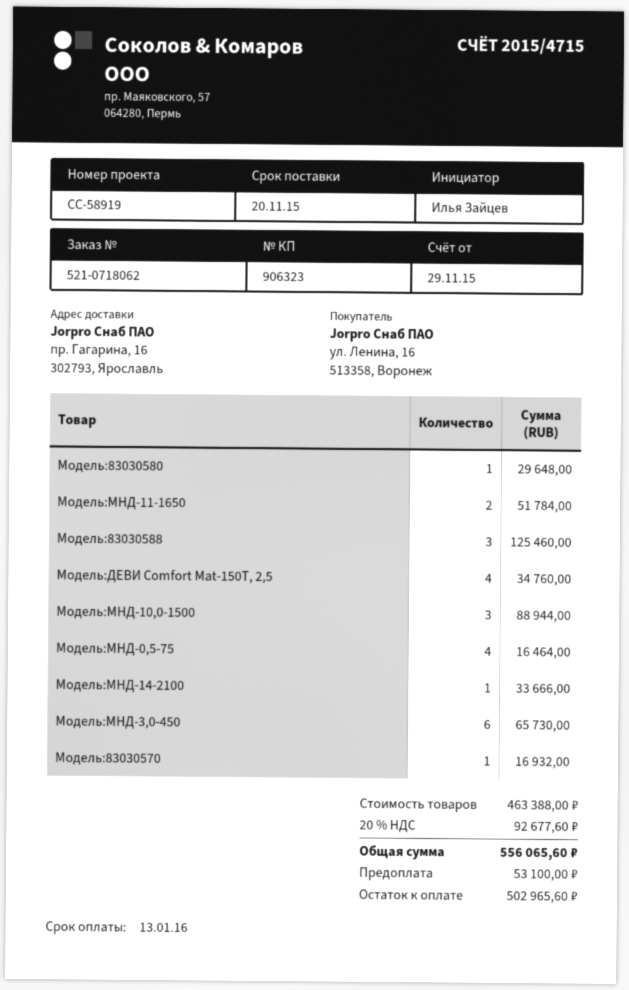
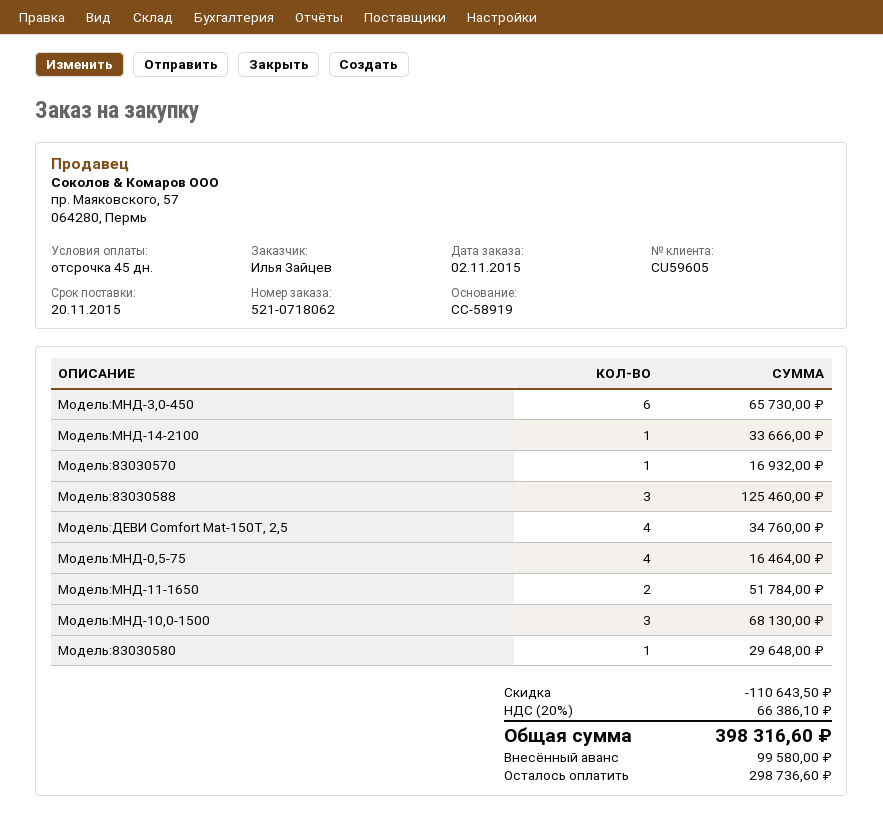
Модель:МНД-10,0-1500: 3 for 88944.00 -> 3 for 68130.00
discount: none -> 110643.50
tax: 20% = 92677.60 -> 20% = 66386.10
total: 556065.60 -> 398316.60
deposit: 53100.00 -> 99580.00
balance: 502965.60 -> 298736.60

